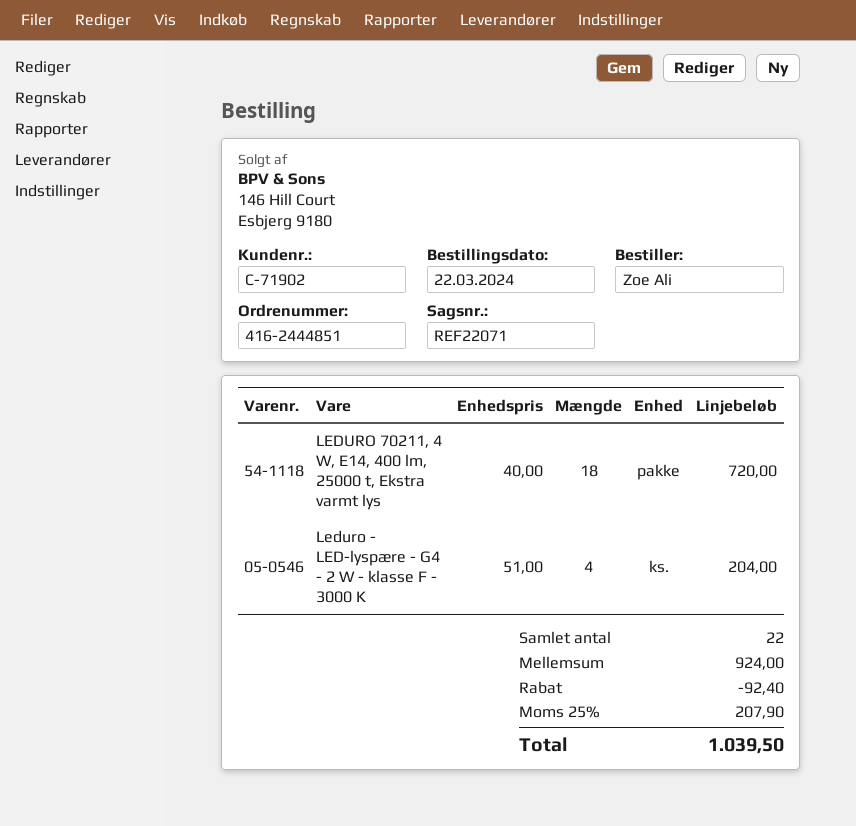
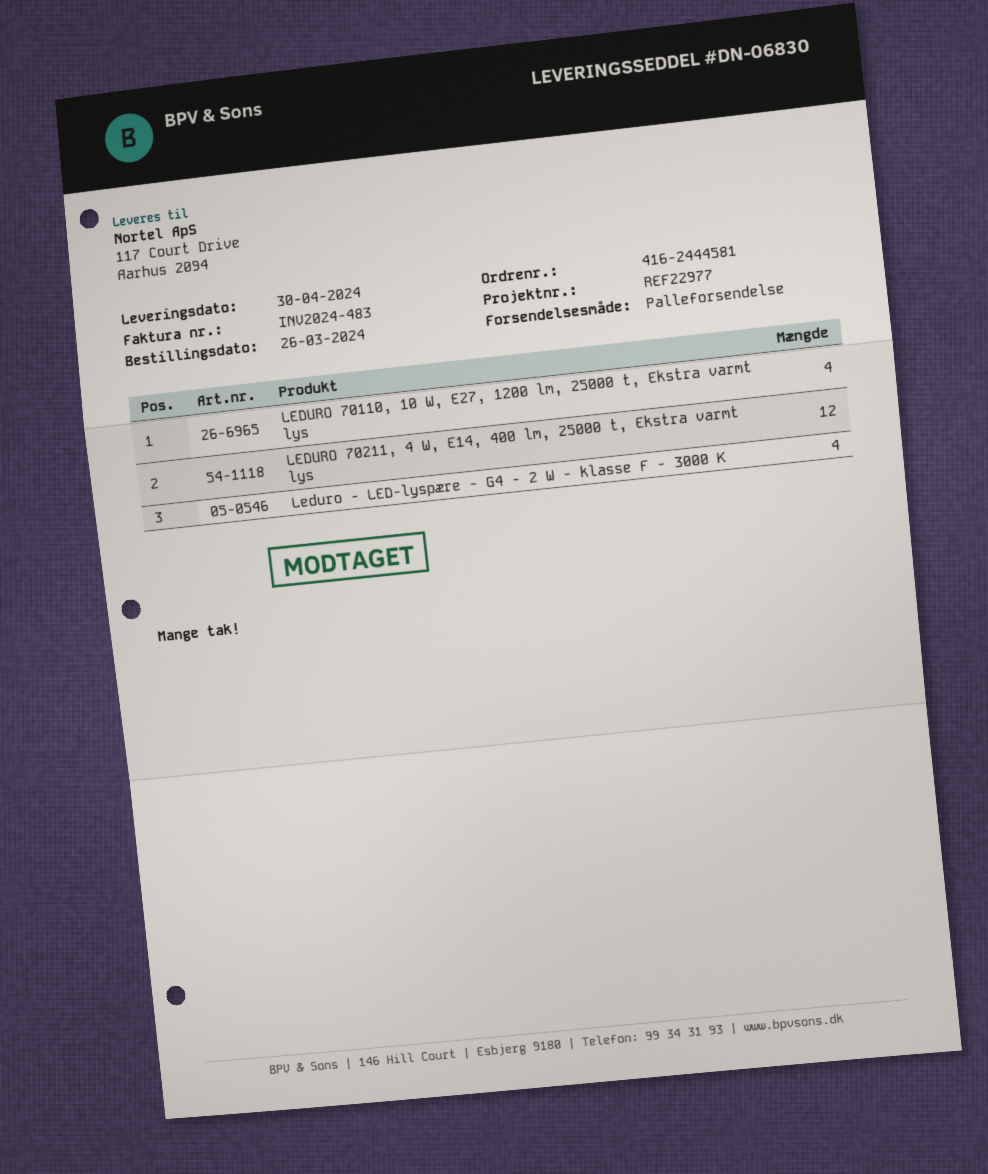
order number: 416-2444851 -> 416-2444581
order date: 2024-03-22 -> 2024-03-26
reference: REF22071 -> REF22977
LEDURO 70211, 4 W, E14, 400 lm, 25000 t, Ekstra varmt lys: 18 -> 12
LEDURO 70110, 10 W, E27, 1200 lm, 25000 t, Ekstra varmt lys: none -> 4

